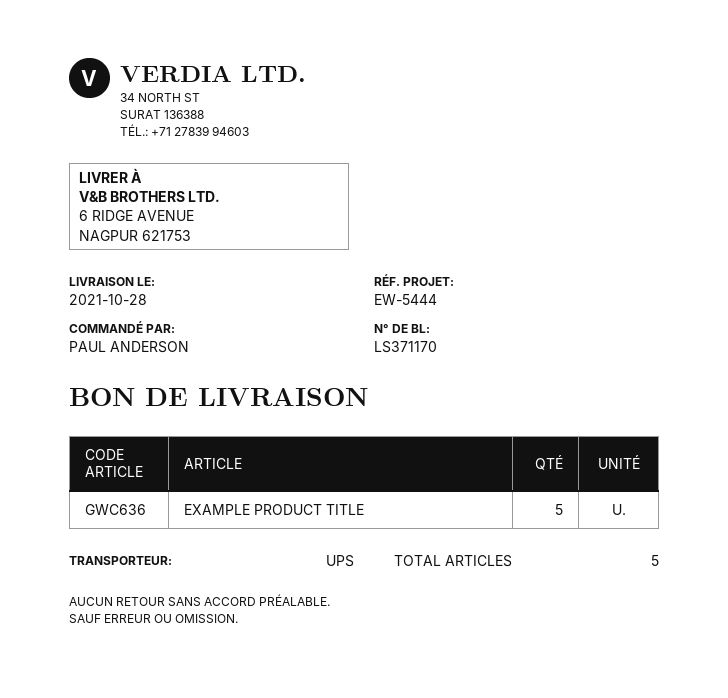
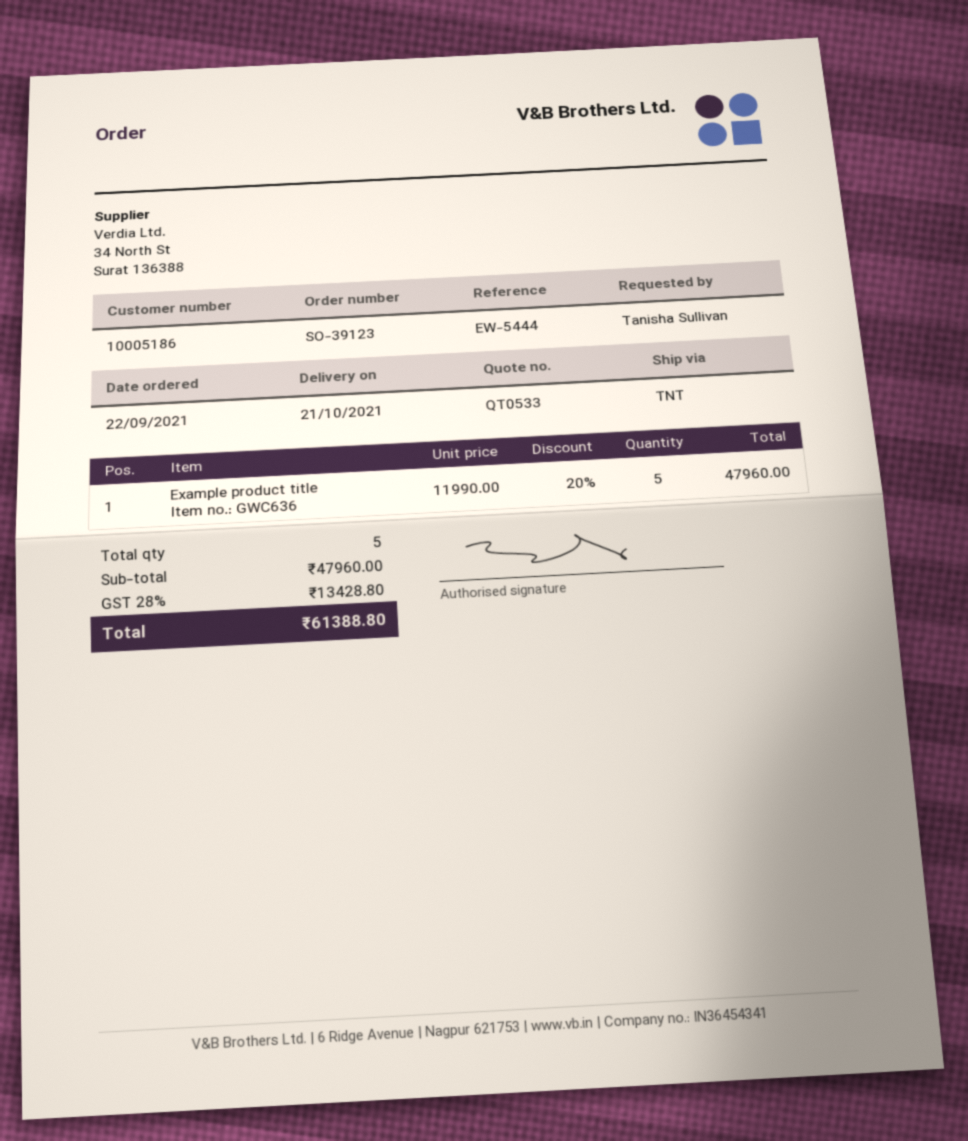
delivery date: 2021-10-28 -> 2021-10-21
ordered by: PAUL ANDERSON -> Tanisha Sullivan
shipping method: UPS -> TNT

